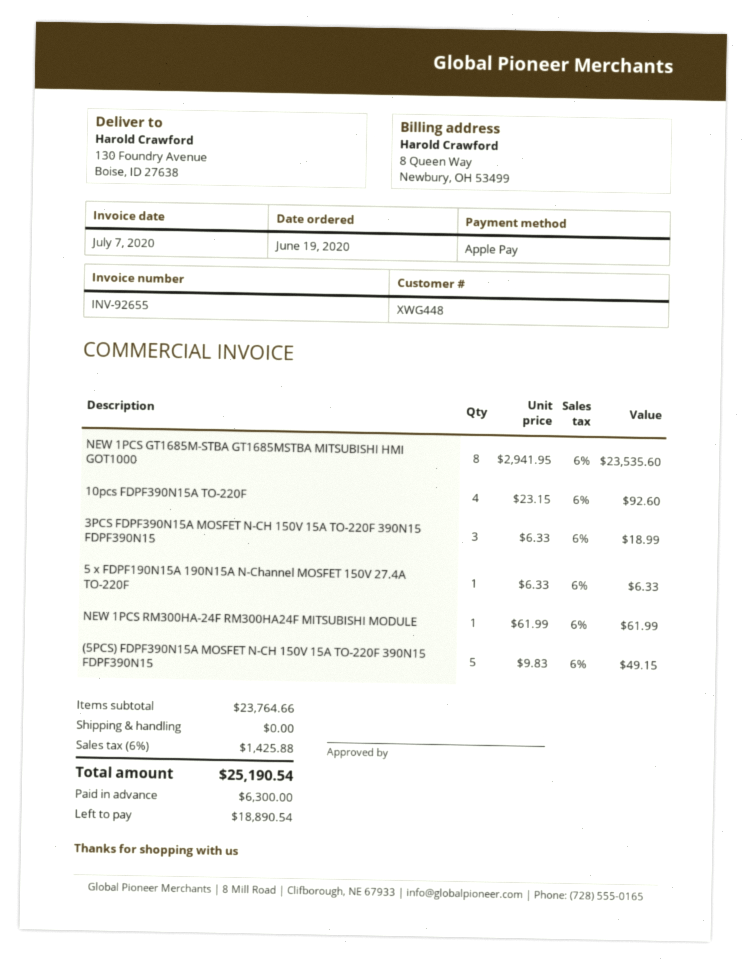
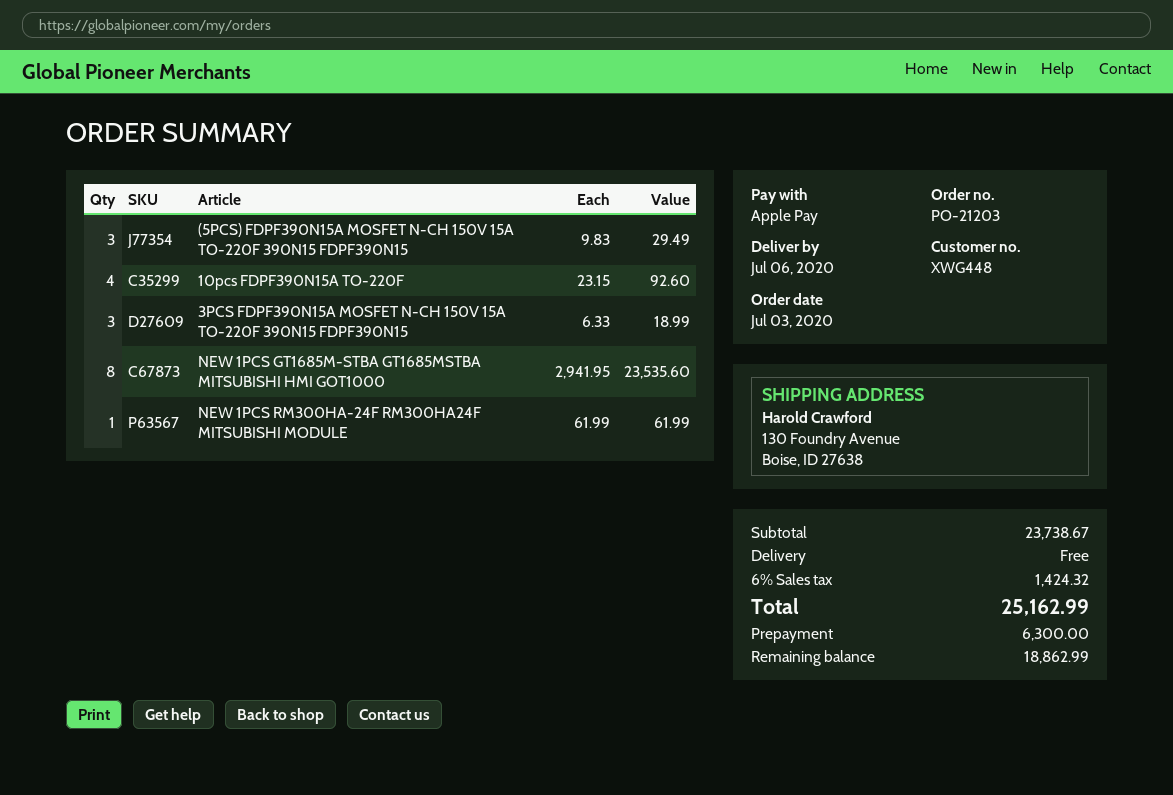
order date: 2020-06-19 -> 2020-07-03
5 x FDPF190N15A 190N15A N-Channel MOSFET 150V 27.4A TO-220F: 1 x 6.33 = 6.33 -> none
(5PCS) FDPF390N15A MOSFET N-CH 150V 15A TO-220F 390N15 FDPF390N15: 5 x 9.83 = 49.15 -> 3 x 9.83 = 29.49
subtotal: 23764.66 -> 23738.67
tax: 6% = 1425.88 -> 6% = 1424.32
total: 25190.54 -> 25162.99
balance: 18890.54 -> 18862.99

